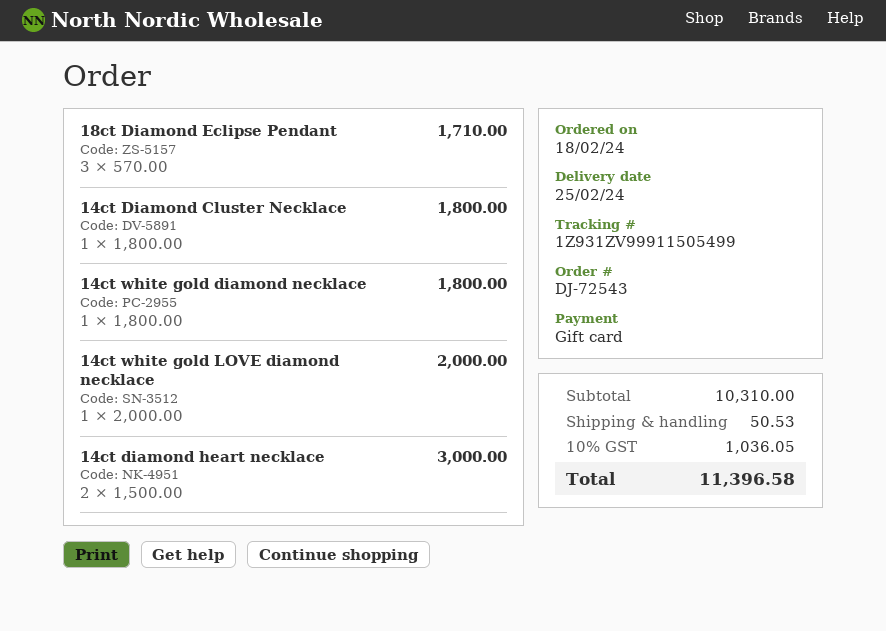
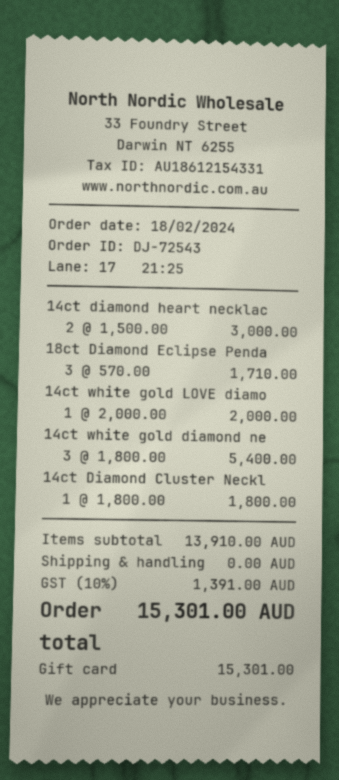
14ct white gold diamond necklace: 1 x 1800.00 = 1800.00 -> 3 x 1800.00 = 5400.00
subtotal: 10310.00 -> 13910.00
shipping: 50.53 -> 0.00
tax: 10% = 1036.05 -> 10% = 1391.00
total: 11396.58 -> 15301.00

